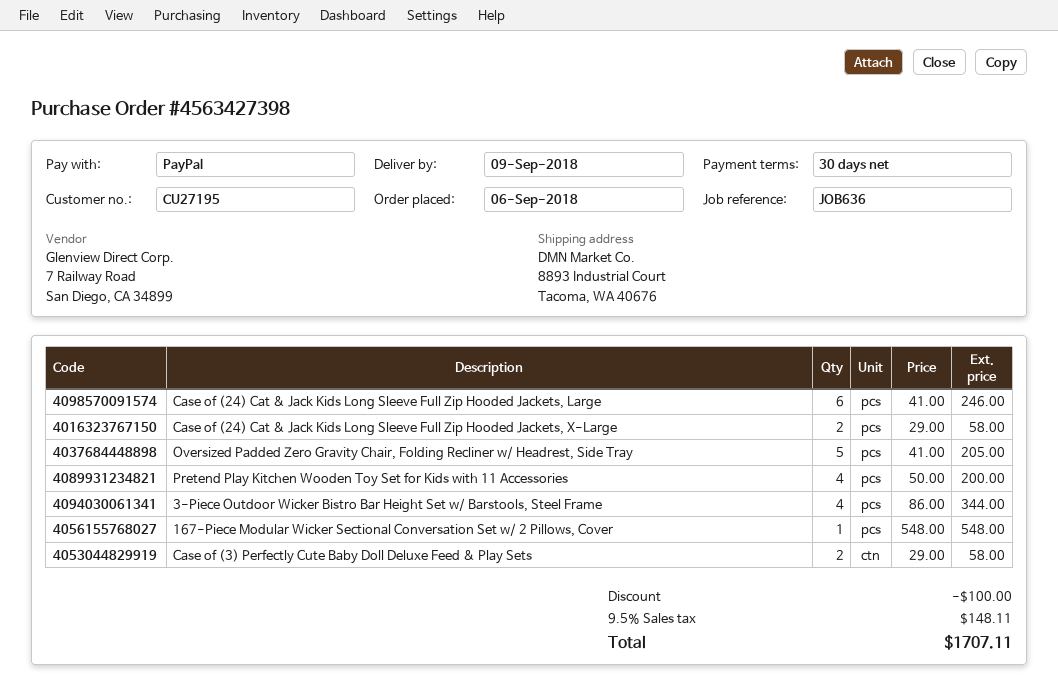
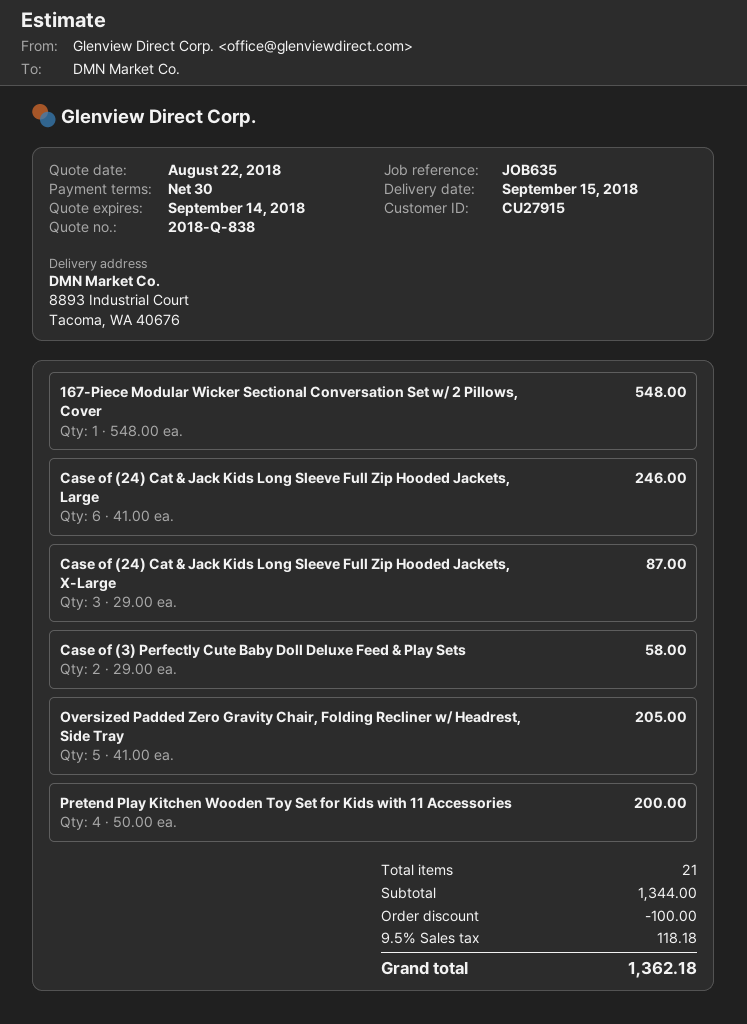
delivery date: 2018-09-09 -> 2018-09-15
customer number: CU27195 -> CU27915
reference: JOB636 -> JOB635
Case of (24) Cat & Jack Kids Long Sleeve Full Zip Hooded Jackets, X-Large: 2 x 29.00 = 58.00 -> 3 x 29.00 = 87.00
3-Piece Outdoor Wicker Bistro Bar Height Set w/ Barstools, Steel Frame: 4 x 86.00 = 344.00 -> none
tax: 9.5% = 148.11 -> 9.5% = 118.18
total: 1707.11 -> 1362.18

